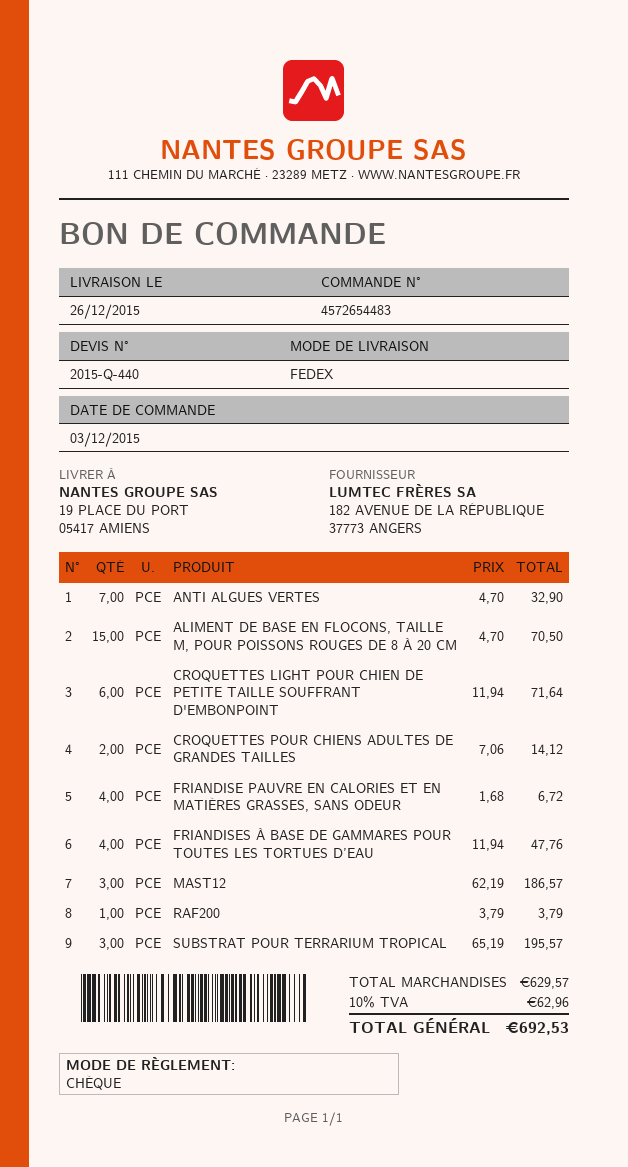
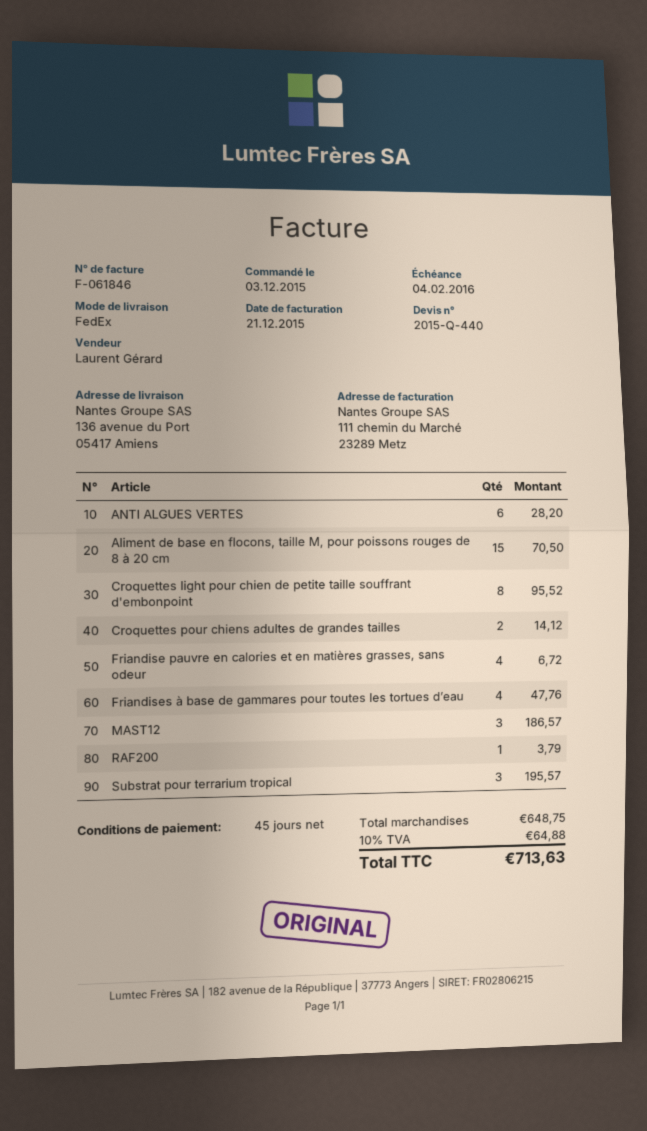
ship to: 19 PLACE DU PORT, 05417 AMIENS -> 136 avenue du Port, 05417 Amiens
ANTI ALGUES VERTES: 7 for 32.90 -> 6 for 28.20
CROQUETTES LIGHT POUR CHIEN DE PETITE TAILLE SOUFFRANT D'EMBONPOINT: 6 for 71.64 -> 8 for 95.52
subtotal: 629.57 -> 648.75
tax: 10% = 62.96 -> 10% = 64.88
total: 692.53 -> 713.63

